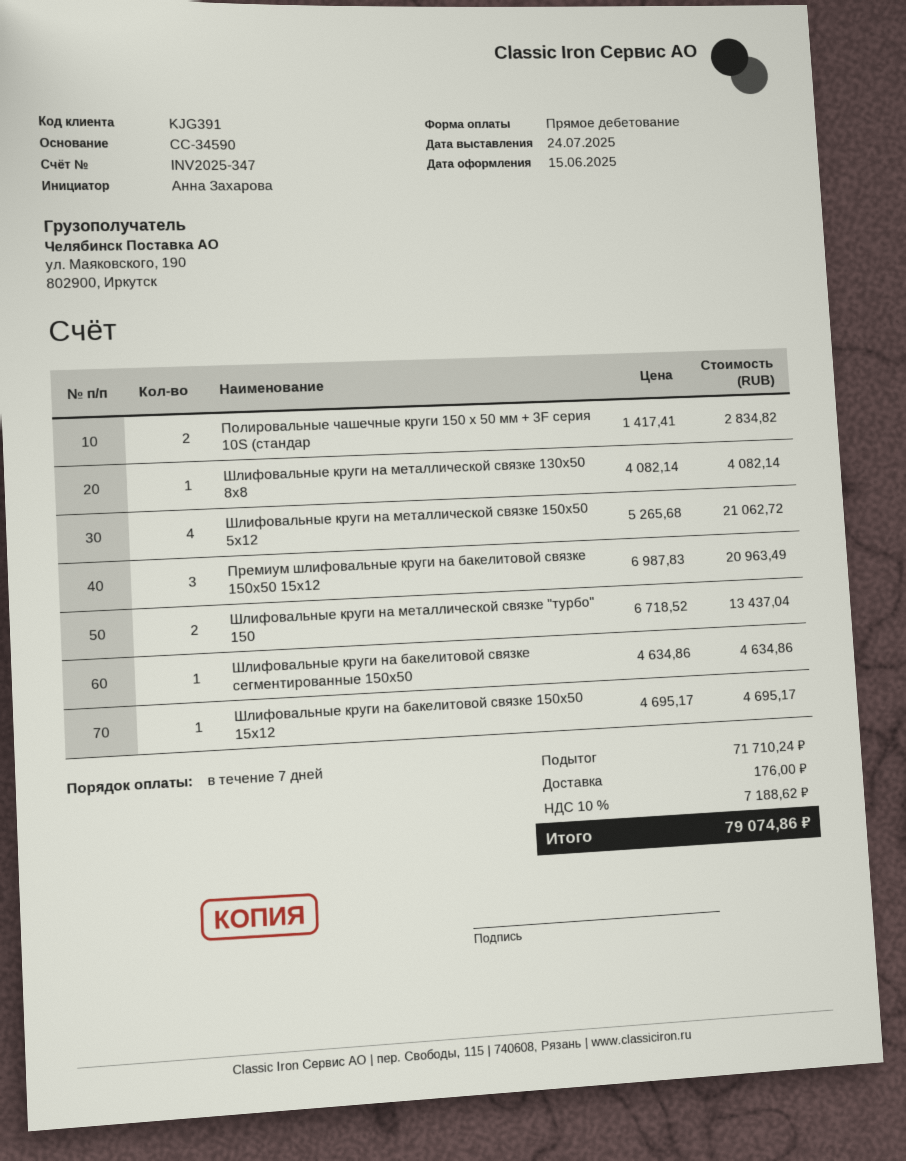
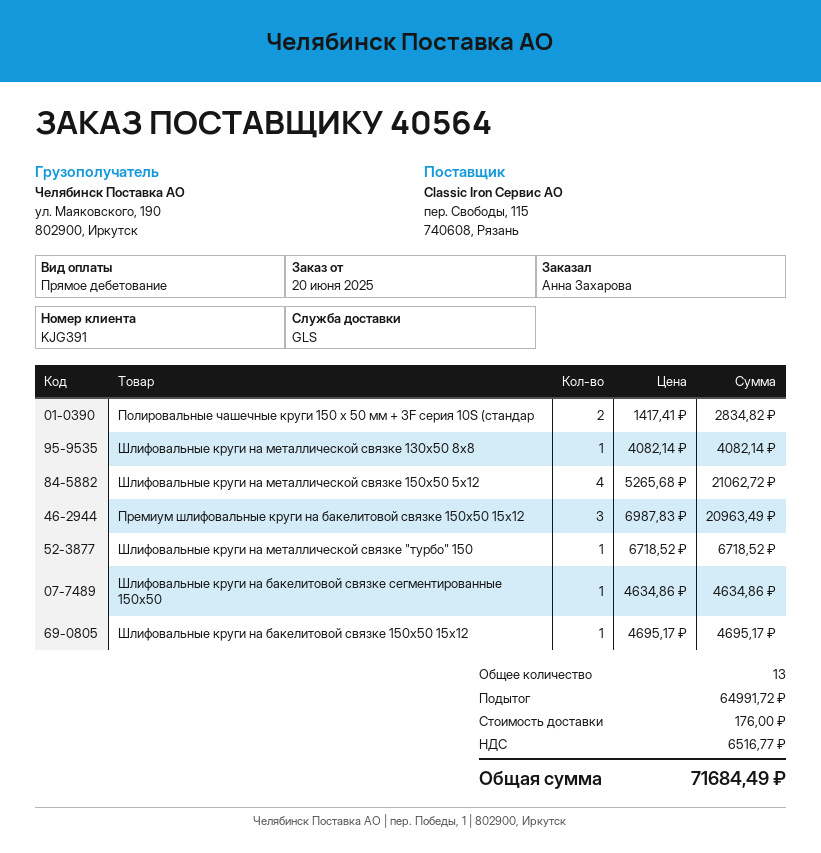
order date: 2025-06-15 -> 2025-06-20
Шлифовальные круги на металлической связке "турбо" 150: 2 x 6718.52 = 13437.04 -> 1 x 6718.52 = 6718.52
subtotal: 71710.24 -> 64991.72
tax: 7188.62 -> 6516.77
total: 79074.86 -> 71684.49

